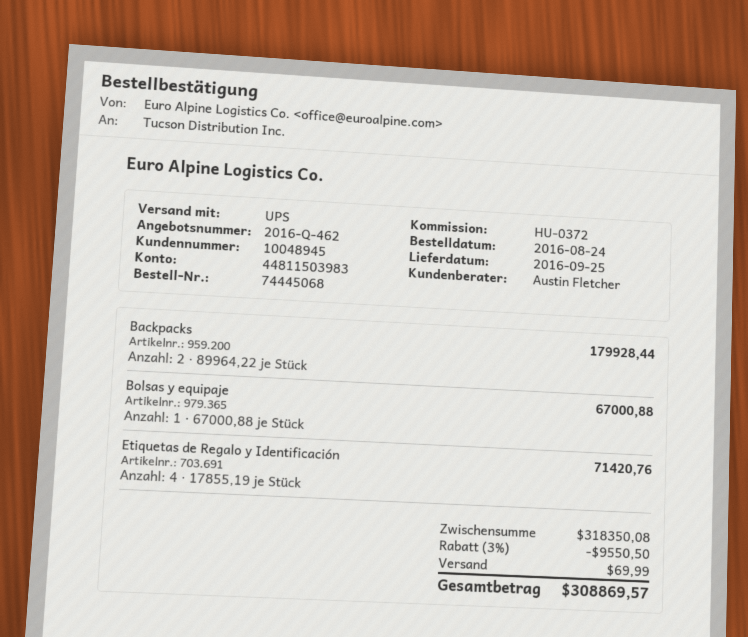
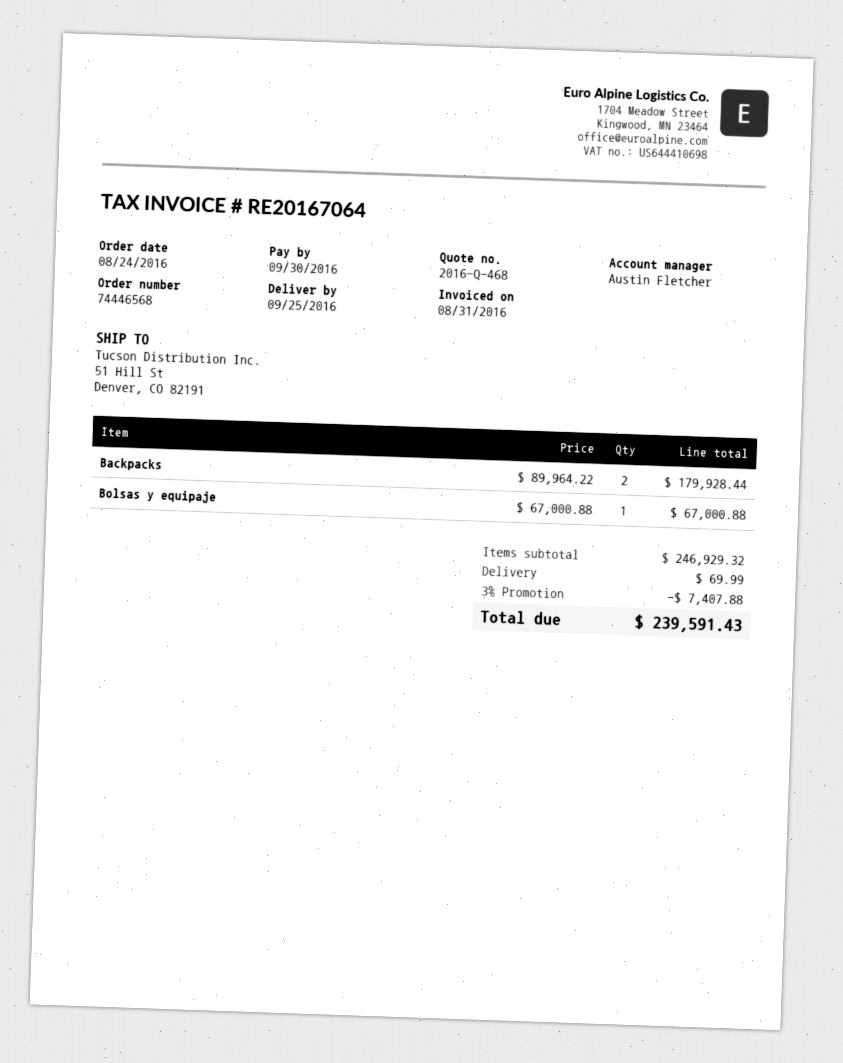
quote number: 2016-Q-462 -> 2016-Q-468
order number: 74445068 -> 74446568
Etiquetas de Regalo y Identificación: 4 x 17855.19 = 71420.76 -> none
subtotal: 318350.08 -> 246929.32
discount: 3% = 9550.50 -> 3% = 7407.88
total: 308869.57 -> 239591.43

